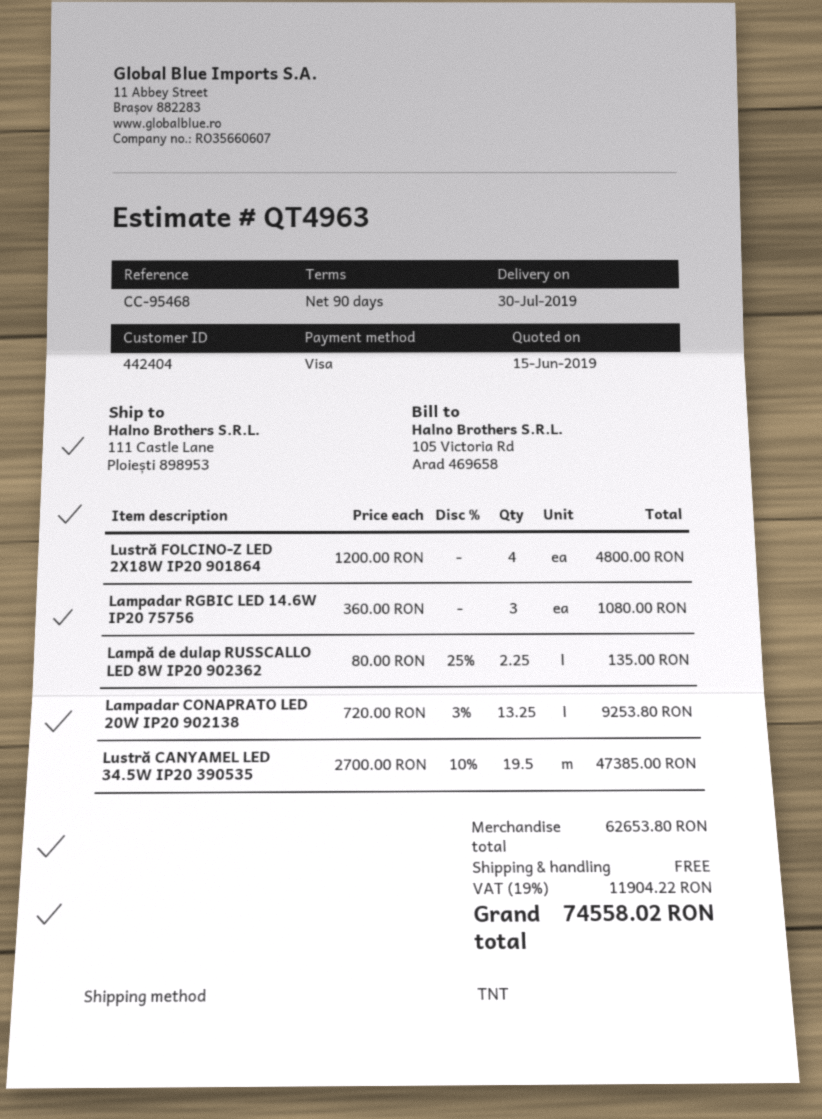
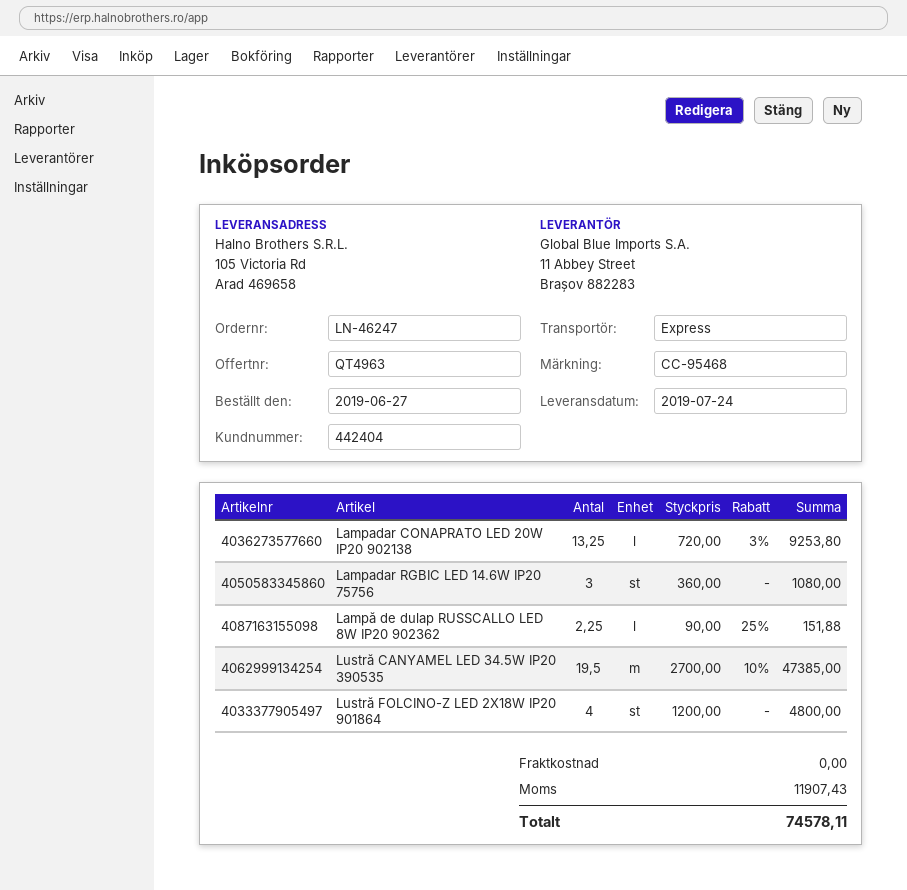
delivery date: 2019-07-30 -> 2019-07-24
shipping method: TNT -> express
ship to: 111 Castle Lane, Ploiești 898953 -> 105 Victoria Rd, Arad 469658
Lampă de dulap RUSSCALLO LED 8W IP20 902362: 2.25 x 80.00 - 25% = 135.00 -> 2.25 x 90.00 - 25% = 151.88
tax: 11904.22 -> 11907.43
total: 74558.02 -> 74578.11

